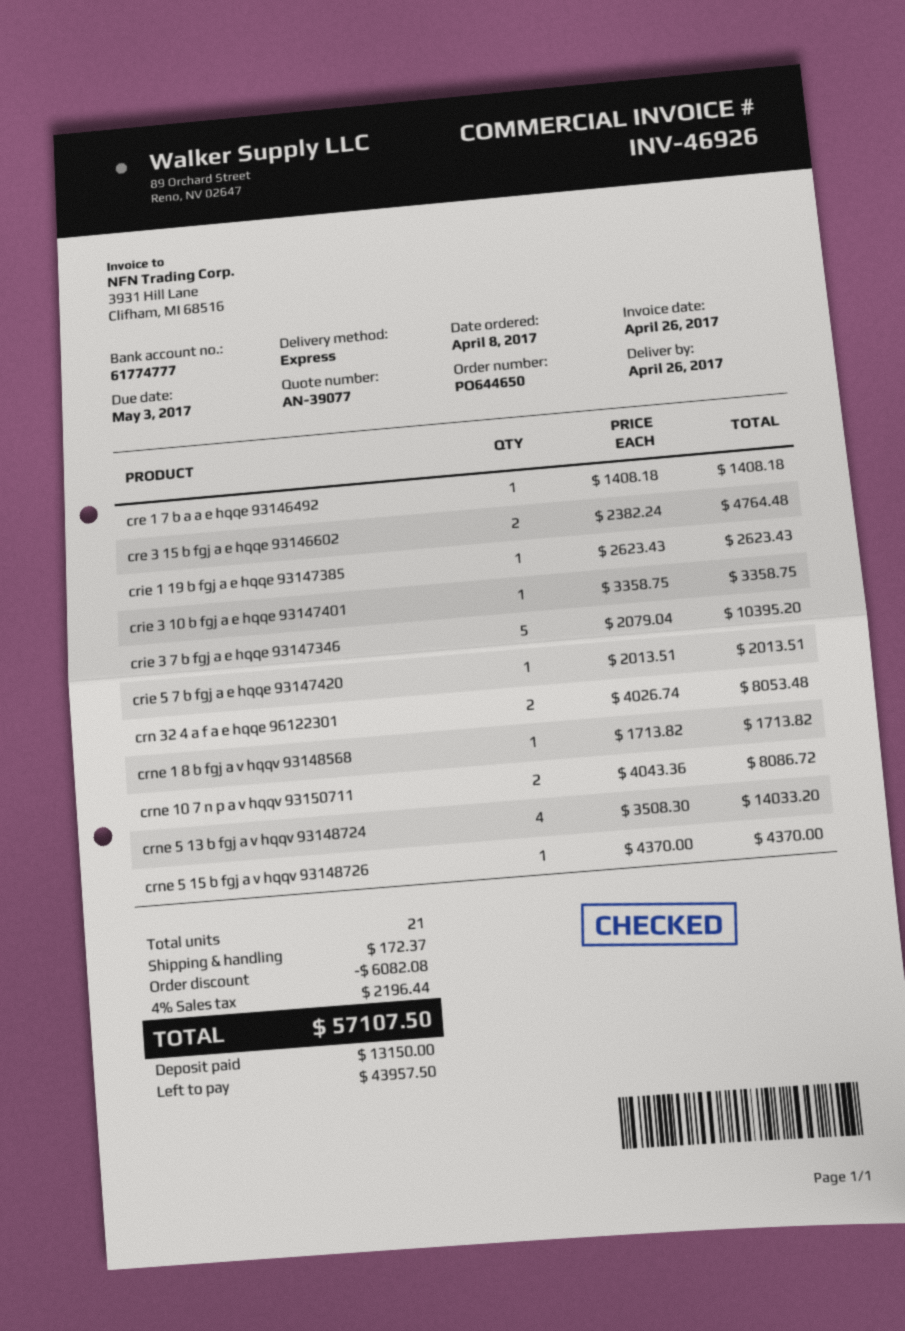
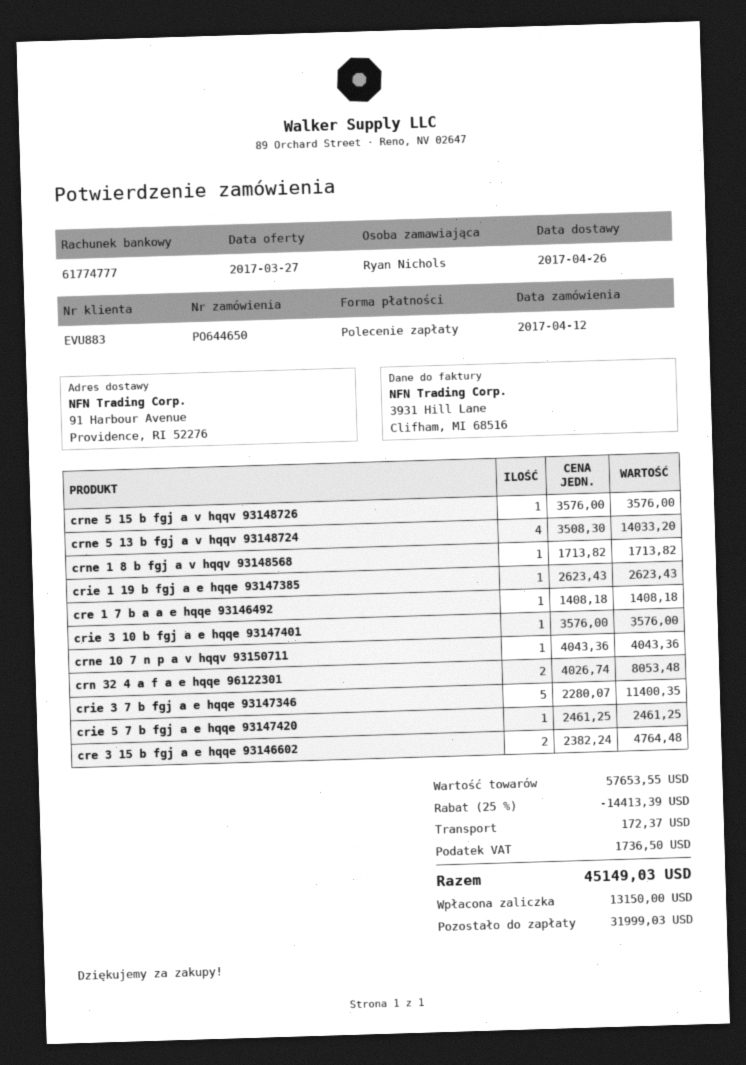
order date: 2017-04-08 -> 2017-04-12
crie 3 10 b fgj a e hqqe 93147401: 1 x 3358.75 = 3358.75 -> 1 x 3576.00 = 3576.00
crie 3 7 b fgj a e hqqe 93147346: 5 x 2079.04 = 10395.20 -> 5 x 2280.07 = 11400.35
crie 5 7 b fgj a e hqqe 93147420: 1 x 2013.51 = 2013.51 -> 1 x 2461.25 = 2461.25
crne 10 7 n p a v hqqv 93150711: 2 x 4043.36 = 8086.72 -> 1 x 4043.36 = 4043.36
crne 5 15 b fgj a v hqqv 93148726: 1 x 4370.00 = 4370.00 -> 1 x 3576.00 = 3576.00
discount: 6082.08 -> 14413.39
tax: 2196.44 -> 1736.50
total: 57107.50 -> 45149.03
balance: 43957.50 -> 31999.03

